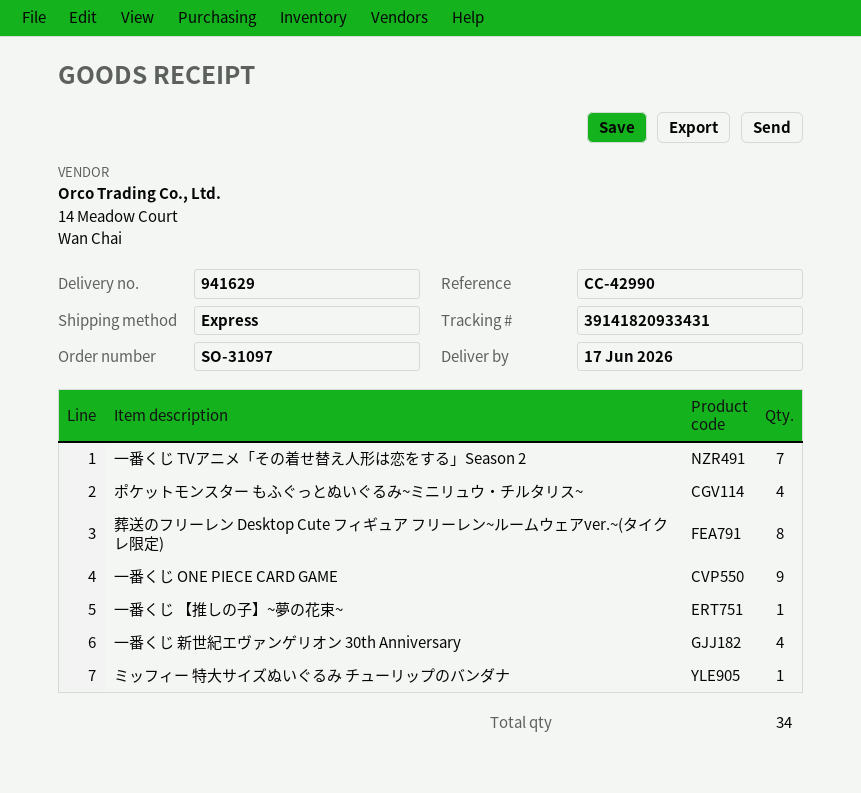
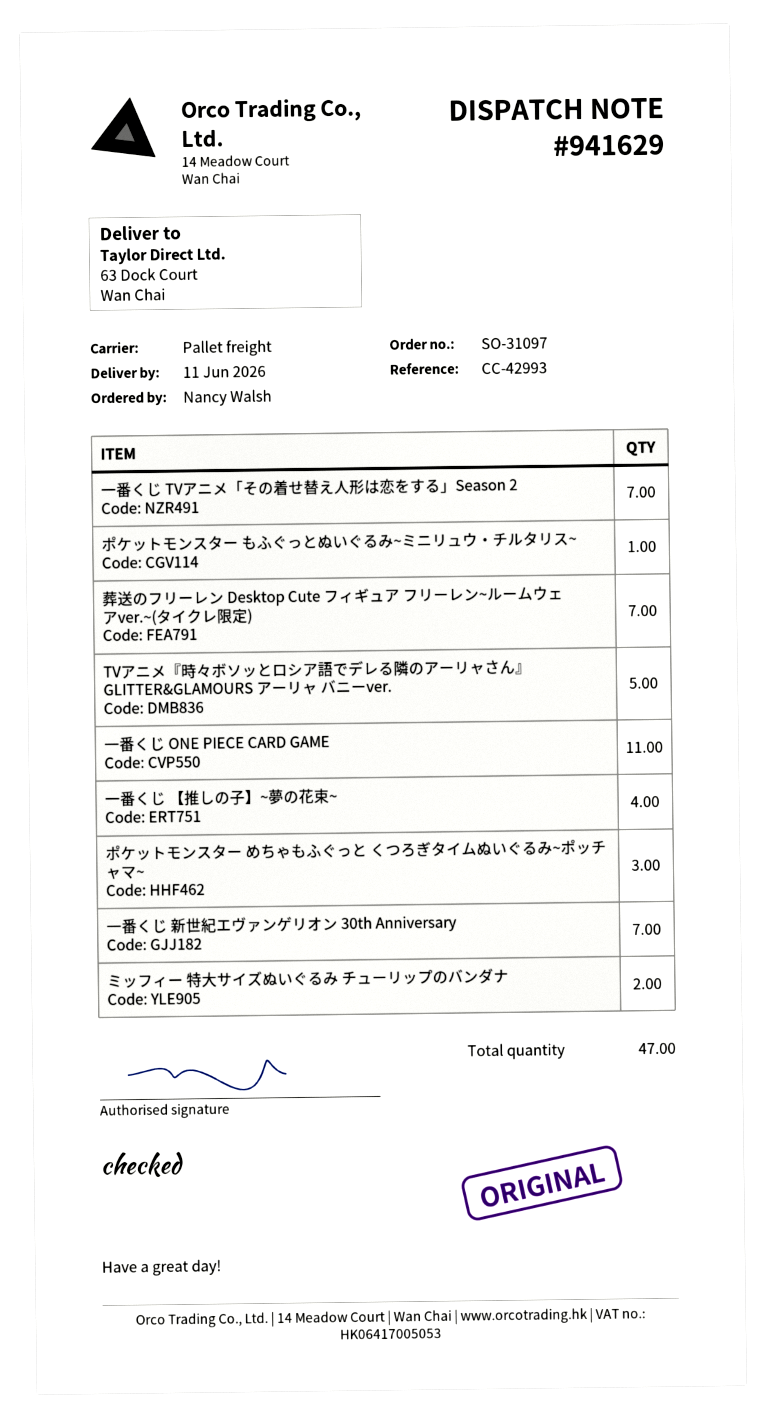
delivery date: 2026-06-17 -> 2026-06-11
reference: CC-42990 -> CC-42993
shipping method: express -> pallet freight
ポケットモンスター もふぐっとぬいぐるみ~ミニリュウ・チルタリス~: 4 -> 1
葬送のフリーレン Desktop Cute フィギュア フリーレン~ルームウェアver.~(タイクレ限定): 8 -> 7
一番くじ ONE PIECE CARD GAME: 9 -> 11
一番くじ 【推しの子】~夢の花束~: 1 -> 4
一番くじ 新世紀エヴァンゲリオン 30th Anniversary: 4 -> 7
ミッフィー 特大サイズぬいぐるみ チューリップのバンダナ: 1 -> 2
TVアニメ『時々ボソッとロシア語でデレる隣のアーリャさん』 GLITTER&GLAMOURS アーリャ バニーver.: none -> 5
ポケットモンスター めちゃもふぐっと くつろぎタイムぬいぐるみ~ポッチャマ~: none -> 3
total quantity: 34 -> 47

